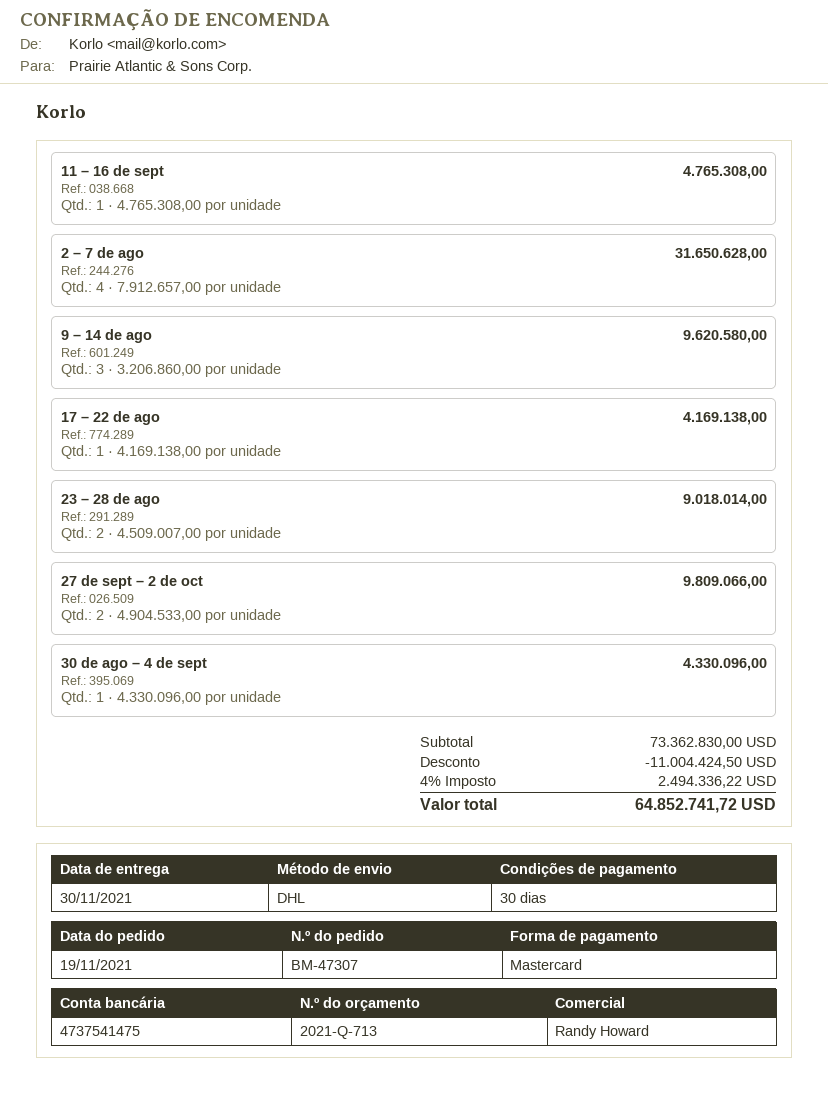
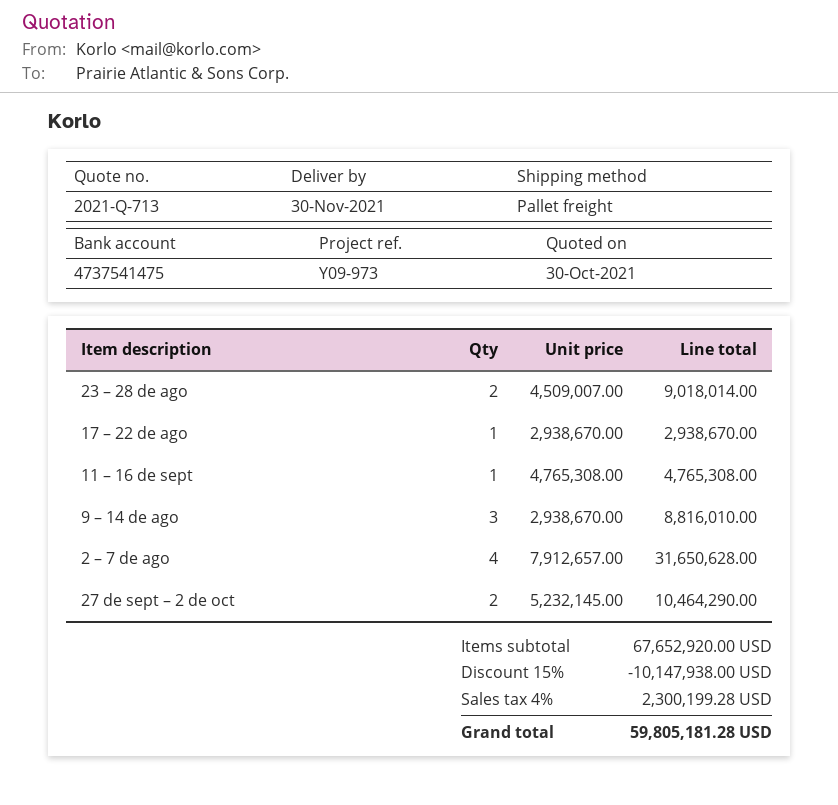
shipping method: DHL -> pallet freight
9 – 14 de ago: 3 x 3206860.00 = 9620580.00 -> 3 x 2938670.00 = 8816010.00
17 – 22 de ago: 1 x 4169138.00 = 4169138.00 -> 1 x 2938670.00 = 2938670.00
27 de sept – 2 de oct: 2 x 4904533.00 = 9809066.00 -> 2 x 5232145.00 = 10464290.00
30 de ago – 4 de sept: 1 x 4330096.00 = 4330096.00 -> none
subtotal: 73362830.00 -> 67652920.00
discount: 11004424.50 -> 10147938.00
tax: 4% = 2494336.22 -> 4% = 2300199.28
total: 64852741.72 -> 59805181.28

